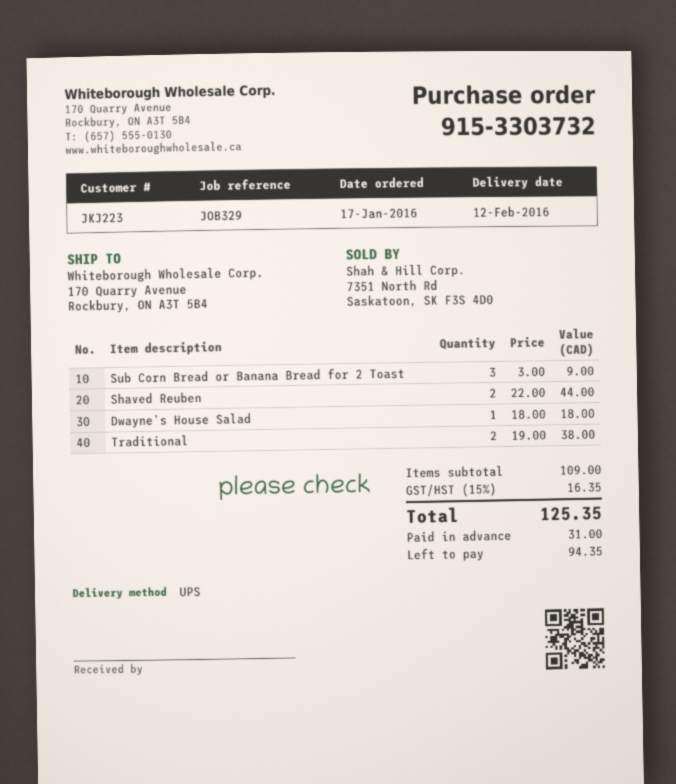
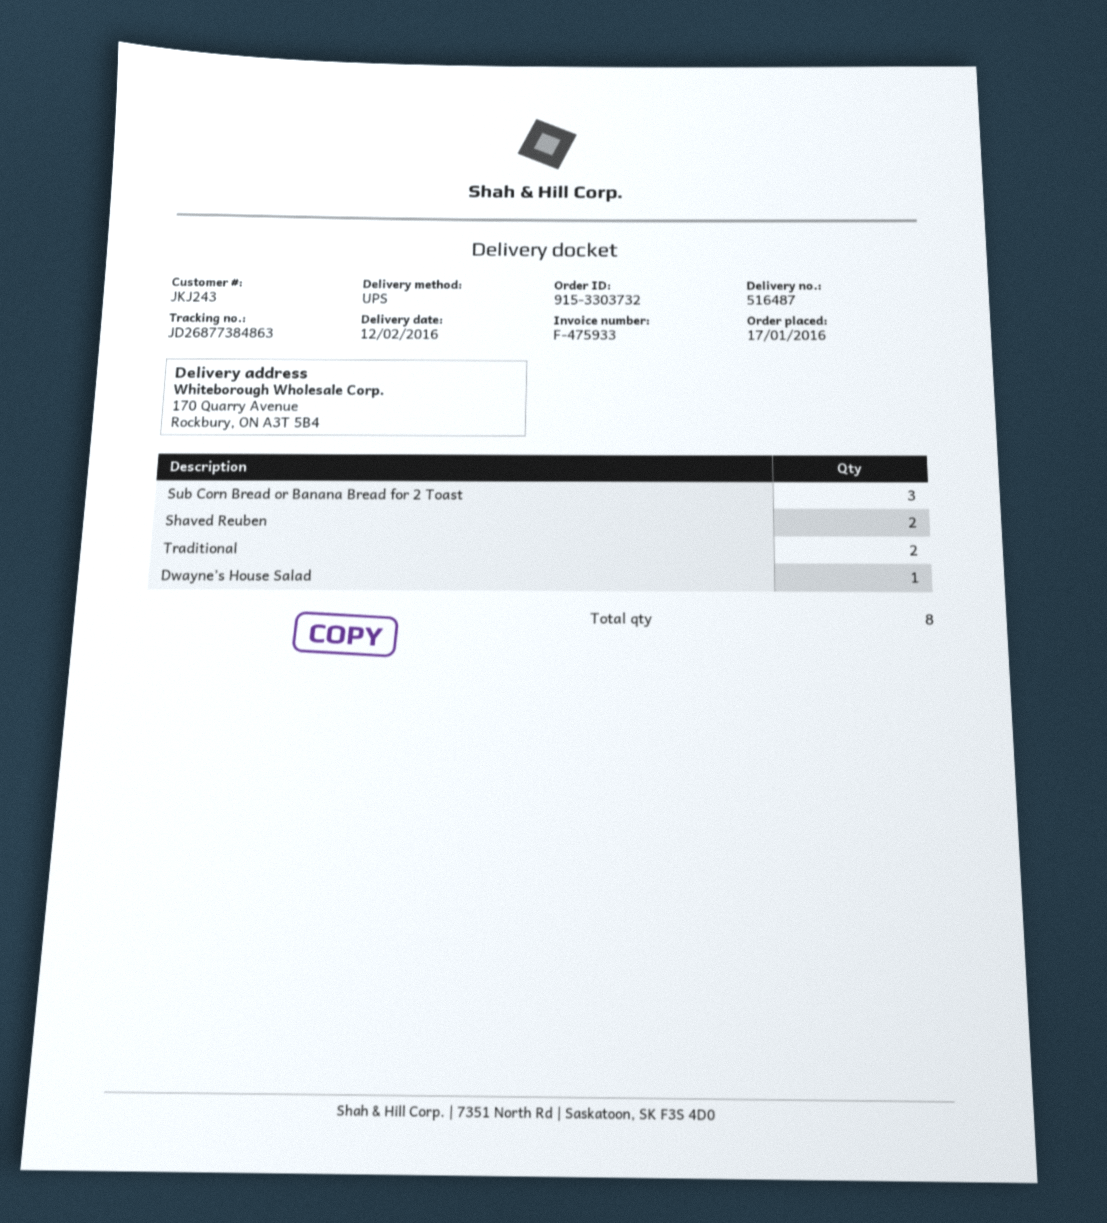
customer number: JKJ223 -> JKJ243

